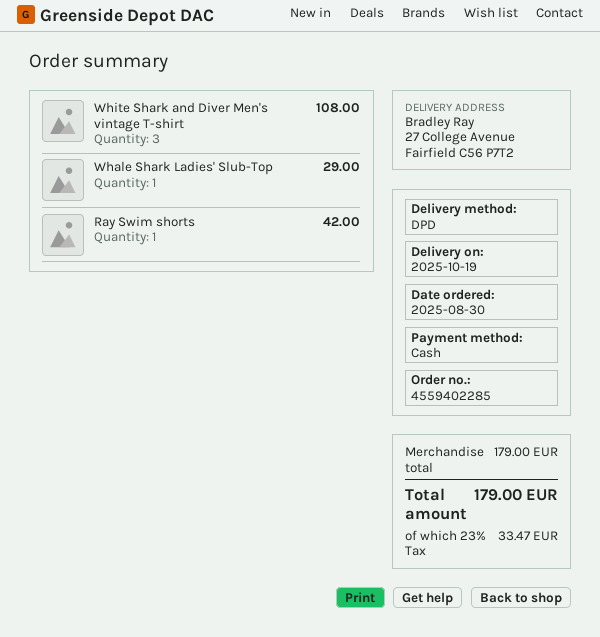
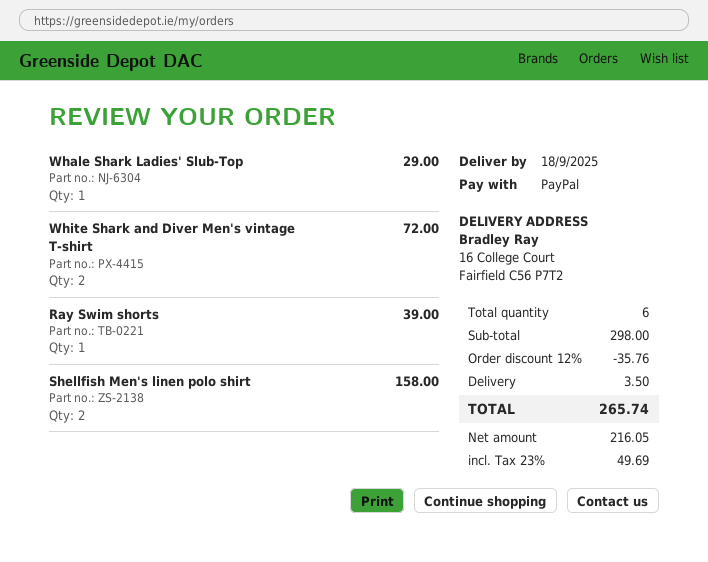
delivery date: 2025-10-19 -> 2025-09-18
payment method: cash -> PayPal
ship to: 27 College Avenue, Fairfield C56 P7T2 -> 16 College Court, Fairfield C56 P7T2
White Shark and Diver Men's vintage T-shirt: 3 for 108.00 -> 2 for 72.00
Ray Swim shorts: 1 for 42.00 -> 1 for 39.00
Shellfish Men's linen polo shirt: none -> 2 for 158.00
subtotal: 179.00 -> 298.00
discount: none -> 12% = 35.76
shipping: none -> 3.50
tax: 23% = 33.47 -> 23% = 49.69
total: 179.00 -> 265.74

